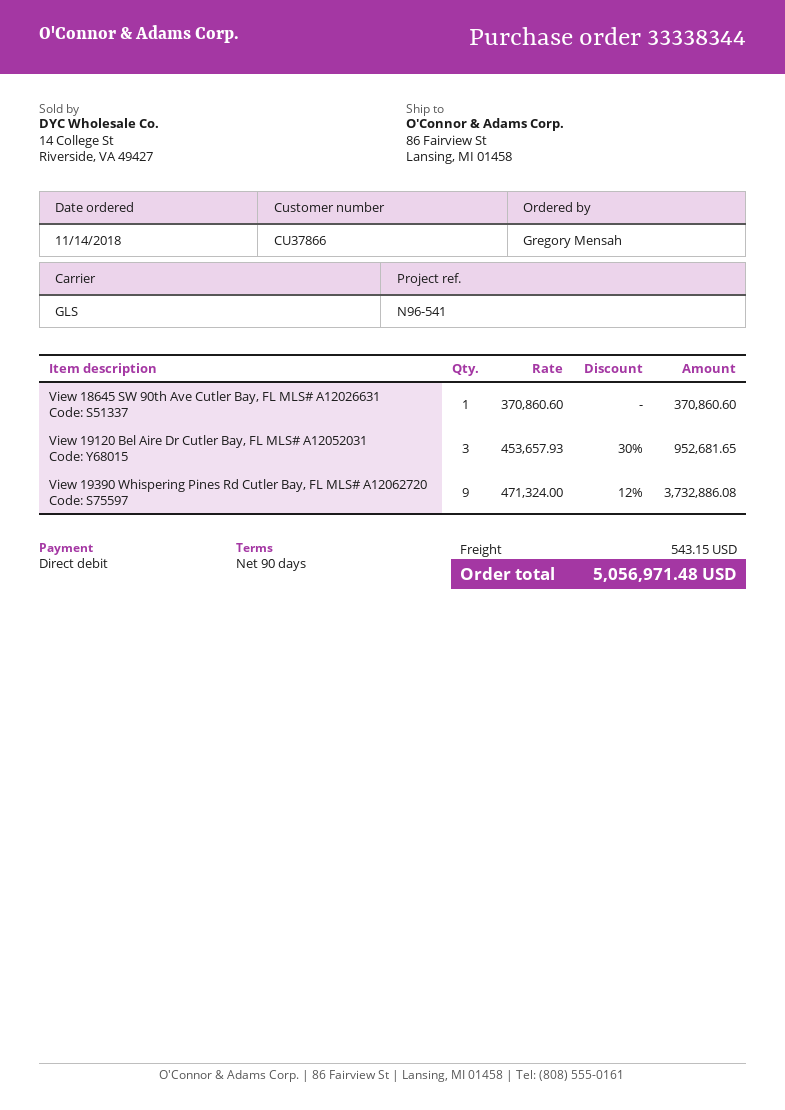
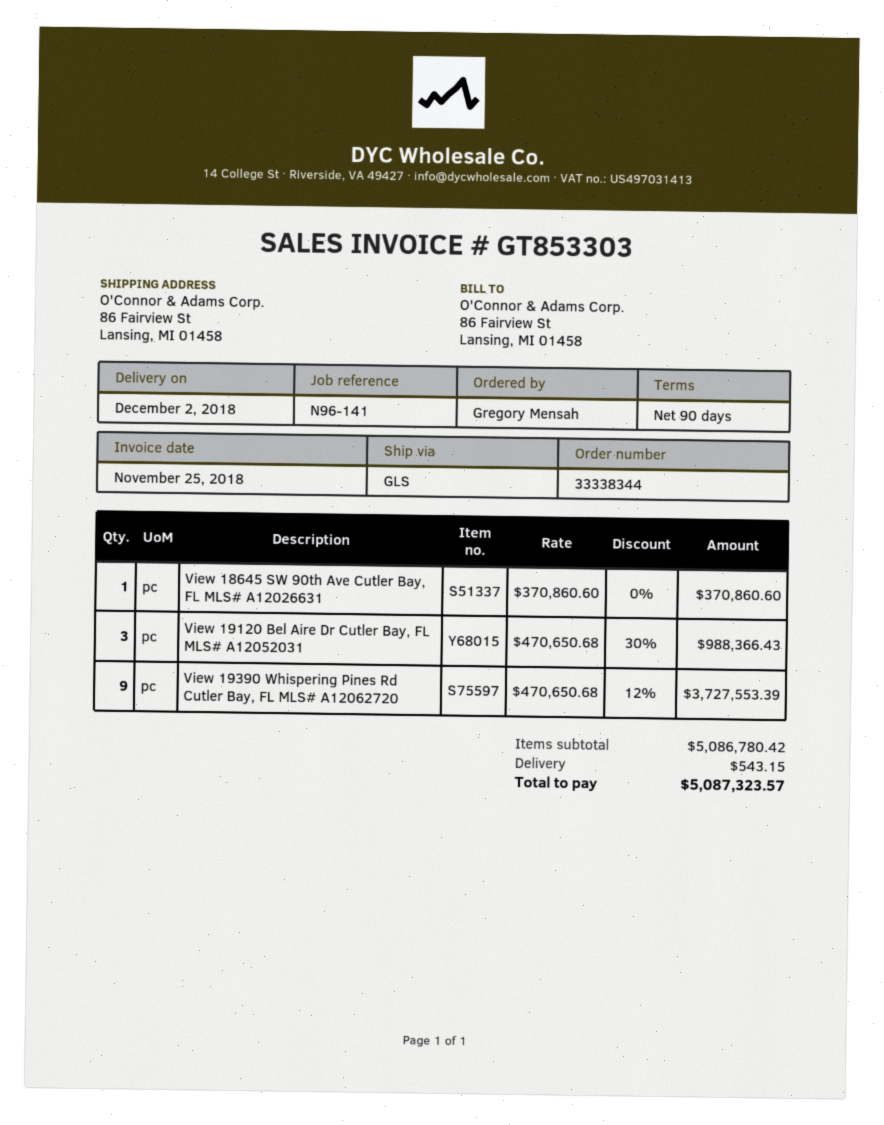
reference: N96-541 -> N96-141
View 19120 Bel Aire Dr Cutler Bay, FL MLS# A12052031: 3 x 453657.93 - 30% = 952681.65 -> 3 x 470650.68 - 30% = 988366.43
View 19390 Whispering Pines Rd Cutler Bay, FL MLS# A12062720: 9 x 471324.00 - 12% = 3732886.08 -> 9 x 470650.68 - 12% = 3727553.39
total: 5056971.48 -> 5087323.57

